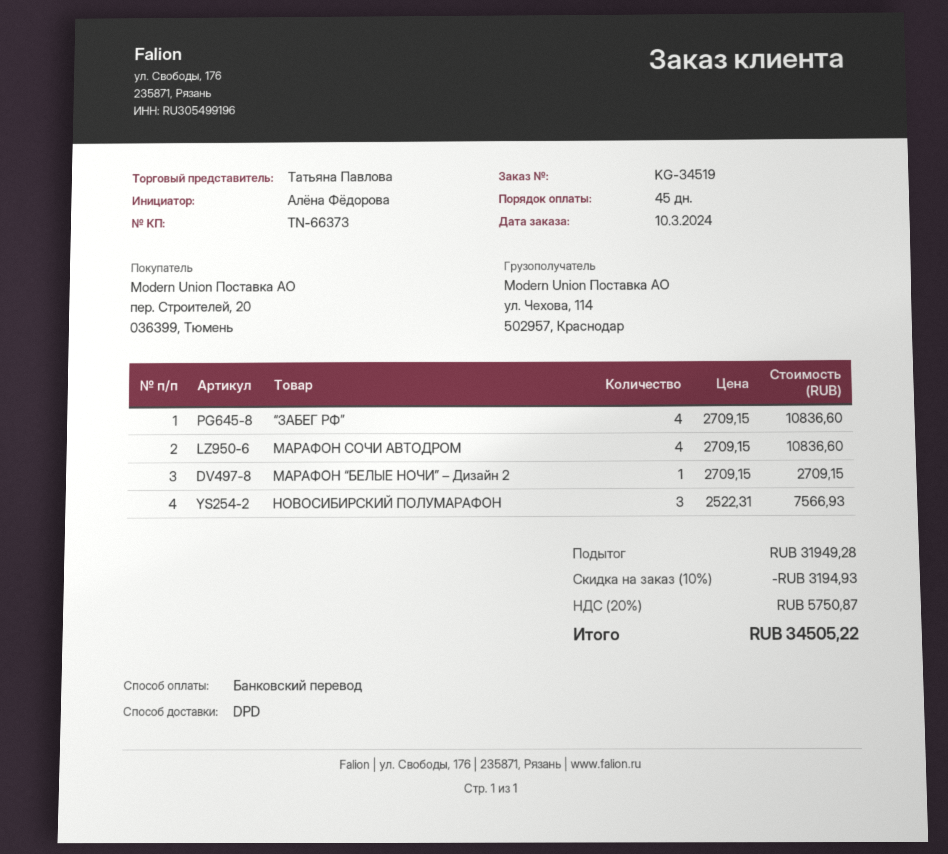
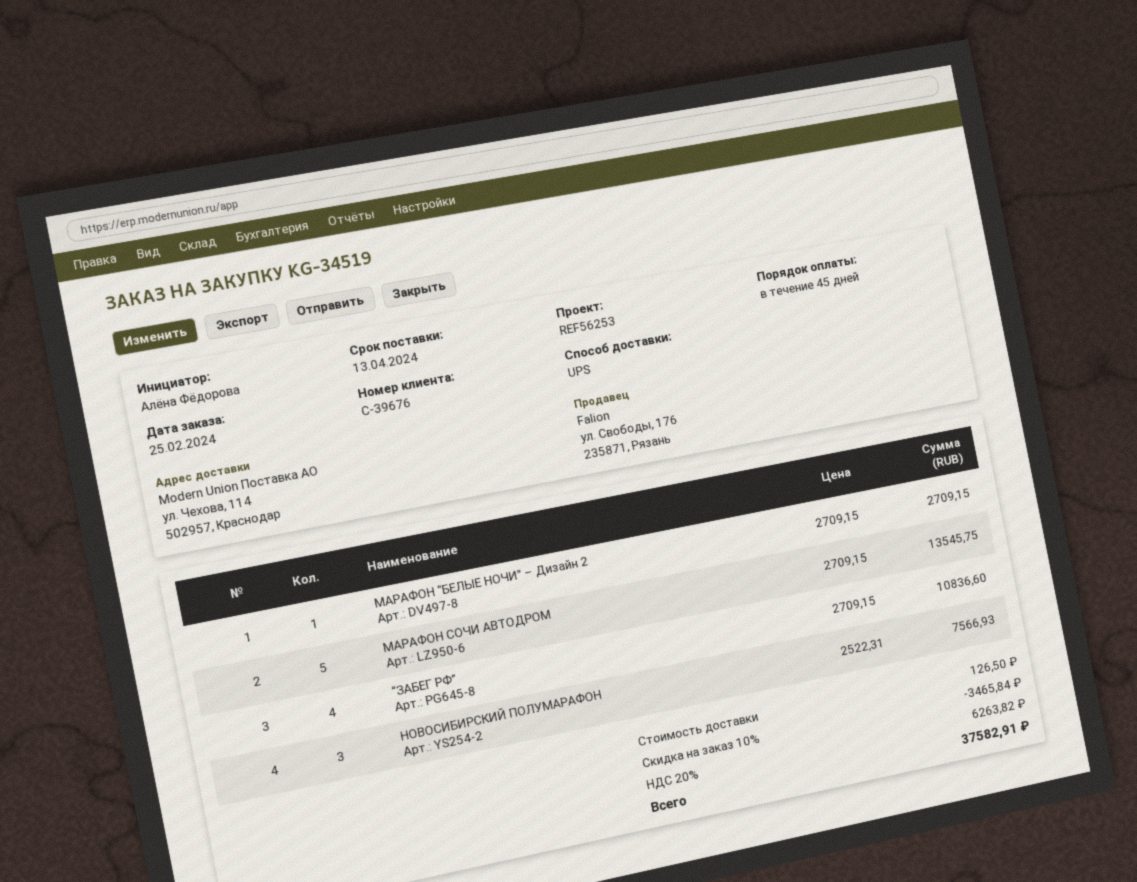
order date: 2024-03-10 -> 2024-02-25
shipping method: DPD -> UPS
МАРАФОН СОЧИ АВТОДРОМ: 4 x 2709.15 = 10836.60 -> 5 x 2709.15 = 13545.75
discount: 10% = 3194.93 -> 10% = 3465.84
shipping: none -> 126.50
tax: 20% = 5750.87 -> 20% = 6263.82
total: 34505.22 -> 37582.91

